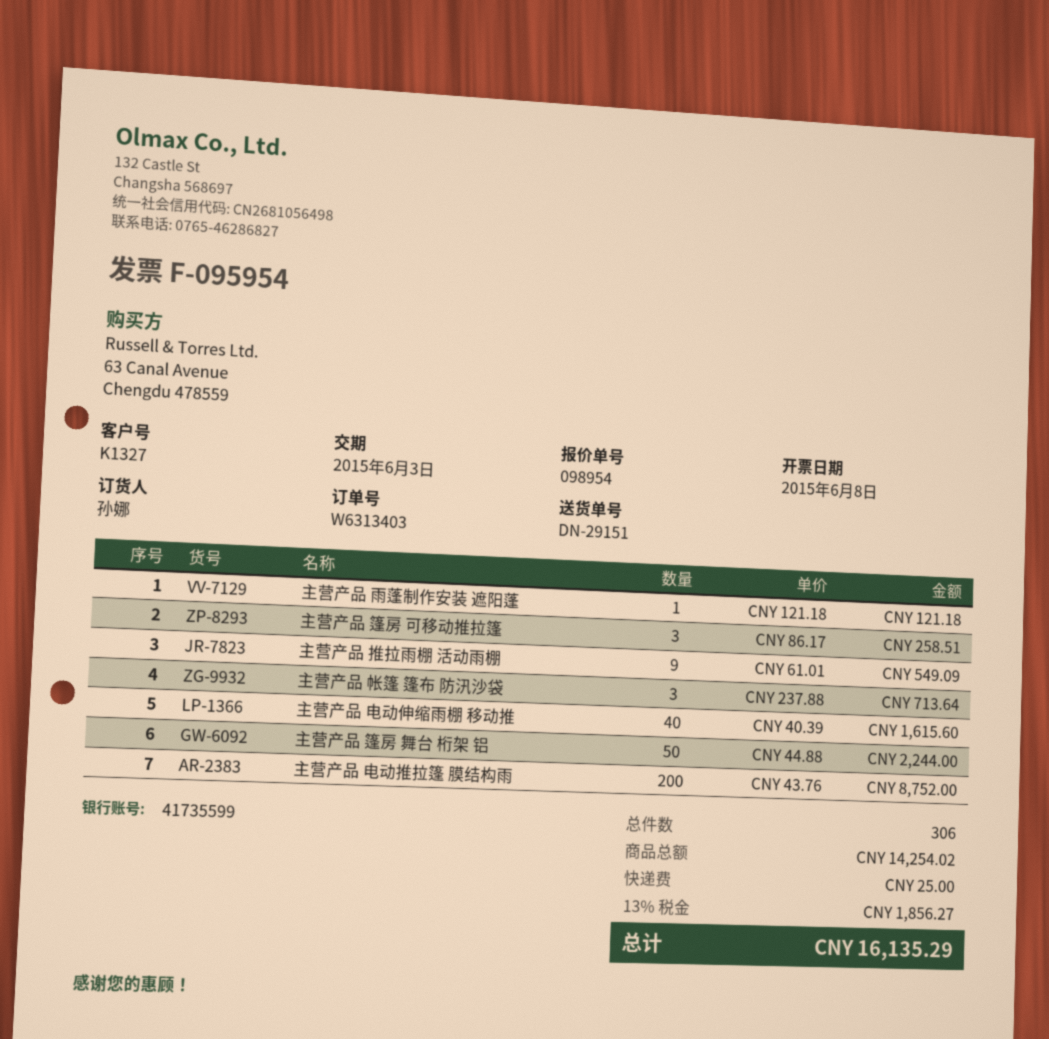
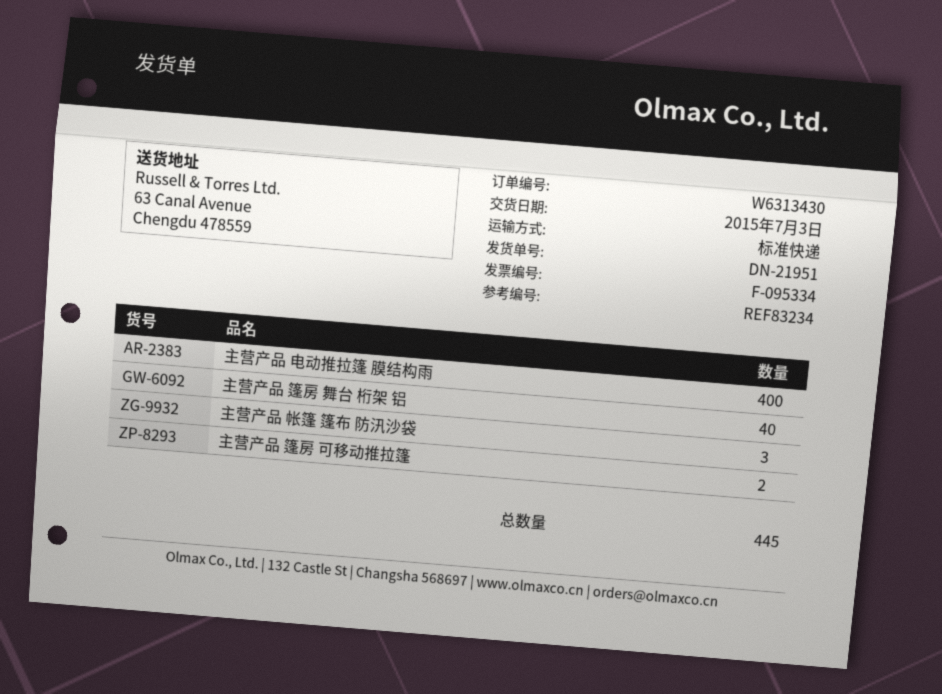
order number: W6313403 -> W6313430
delivery note number: DN-29151 -> DN-21951
delivery date: 2015-06-03 -> 2015-07-03
invoice number: F-095954 -> F-095334
主营产品 雨蓬制作安装 遮阳蓬: 1 -> none
主营产品 篷房 可移动推拉篷: 3 -> 2
主营产品 推拉雨棚 活动雨棚: 9 -> none
主营产品 电动伸缩雨棚 移动推: 40 -> none
主营产品 篷房 舞台 桁架 铝: 50 -> 40
主营产品 电动推拉篷 膜结构雨: 200 -> 400
total quantity: 306 -> 445

